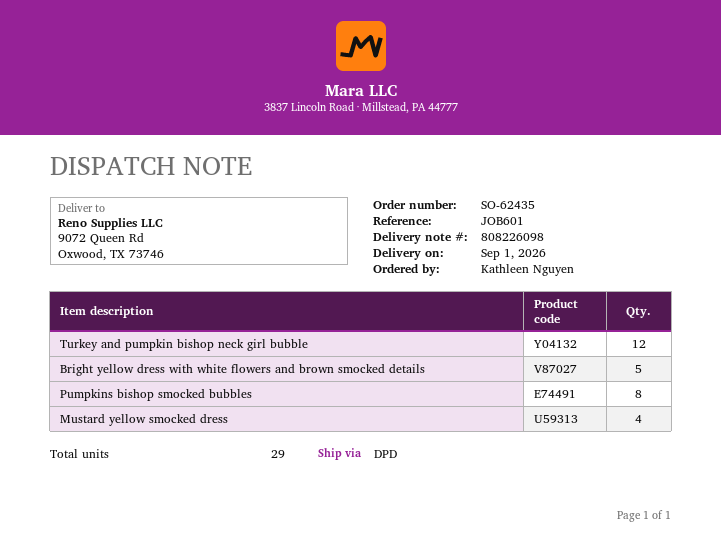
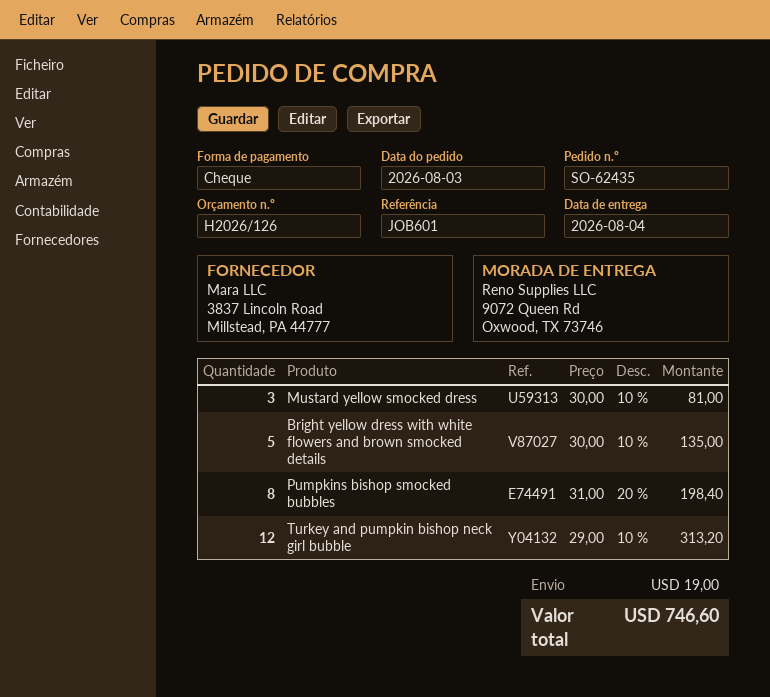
delivery date: 2026-09-01 -> 2026-08-04
Mustard yellow smocked dress: 4 -> 3

